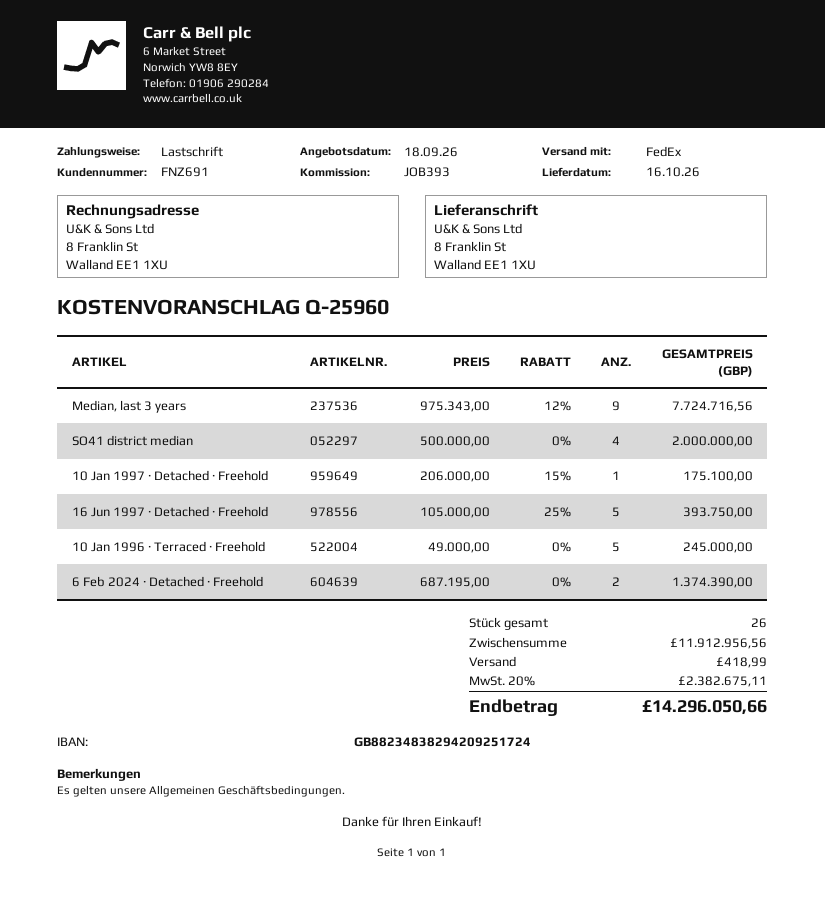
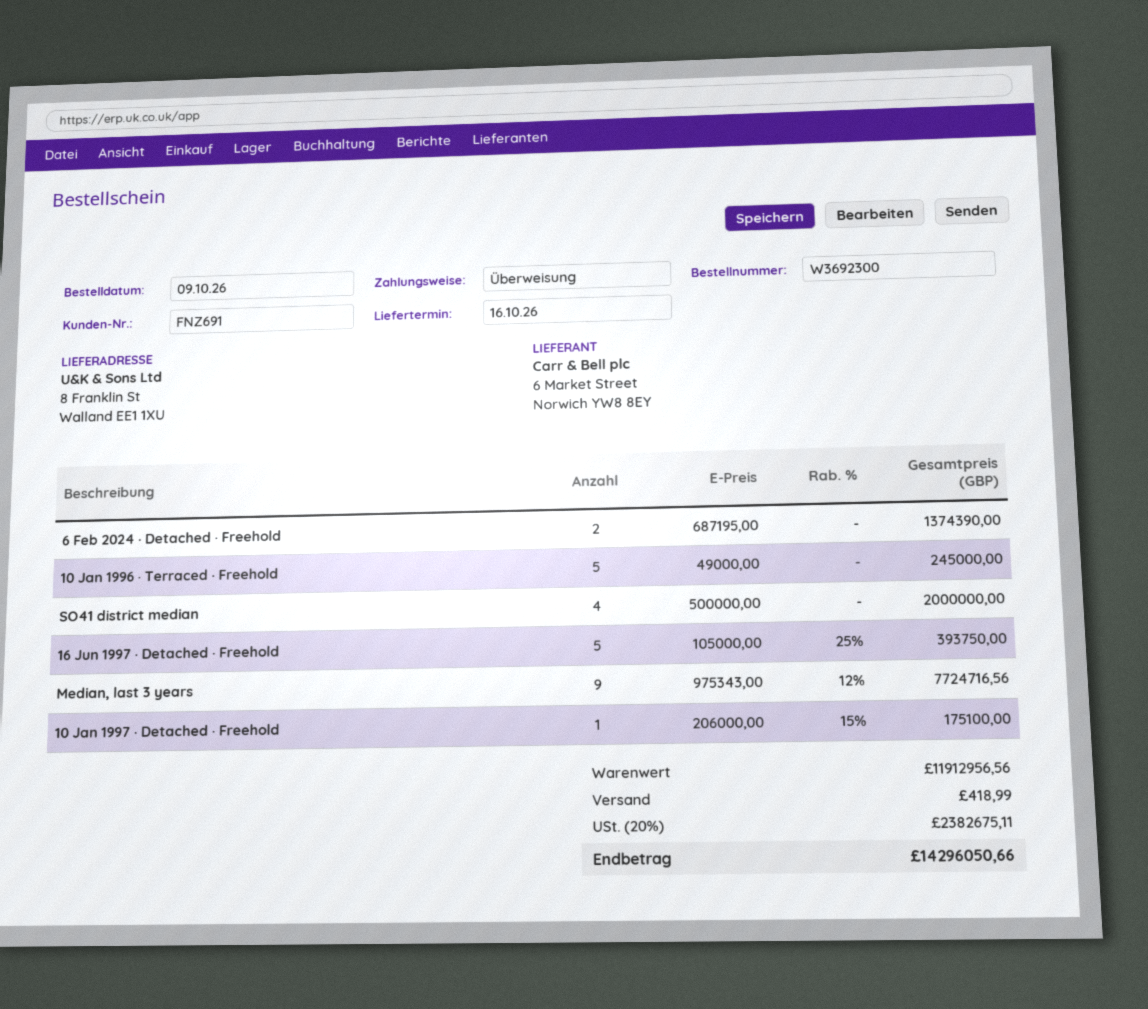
payment method: direct debit -> bank transfer

